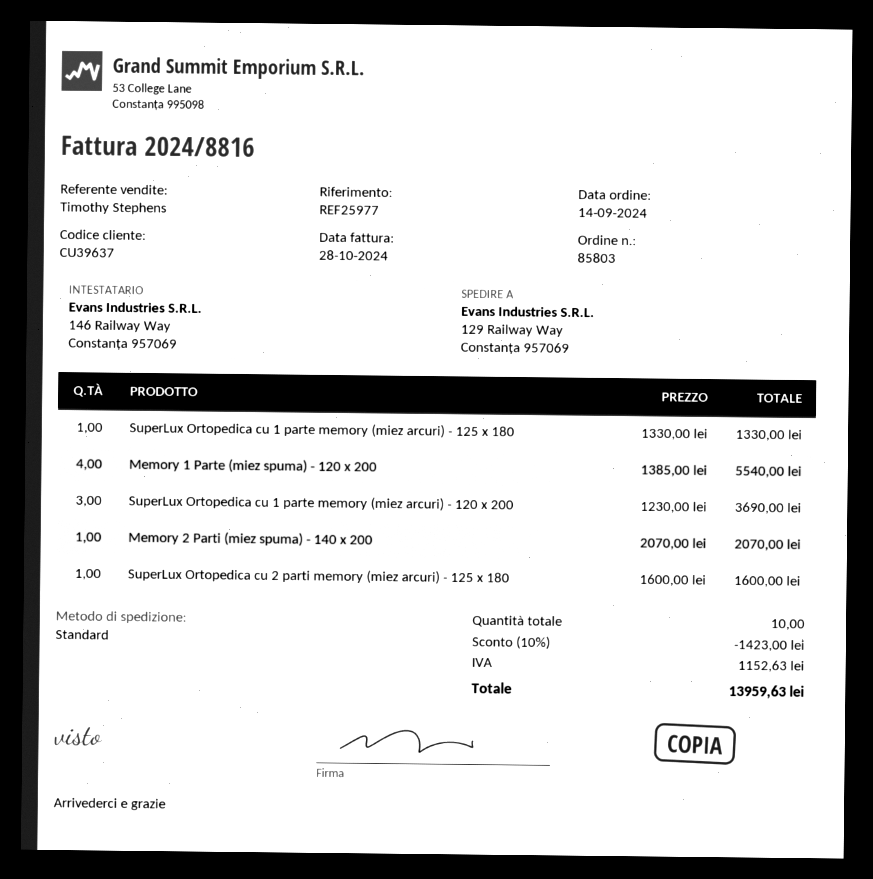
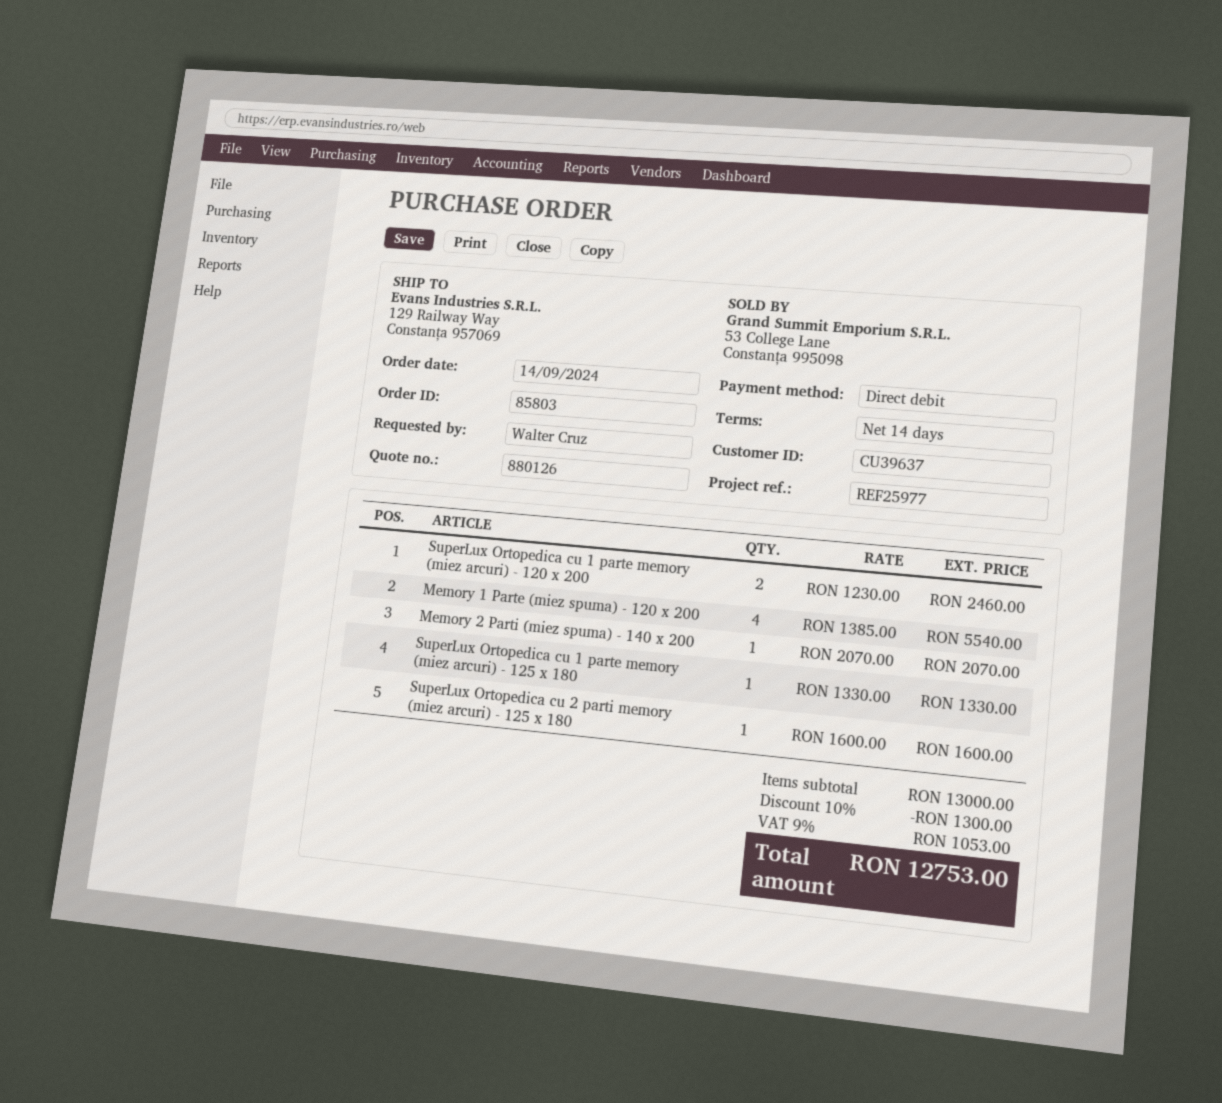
SuperLux Ortopedica cu 1 parte memory (miez arcuri) - 120 x 200: 3 x 1230.00 = 3690.00 -> 2 x 1230.00 = 2460.00
discount: 10% = 1423.00 -> 10% = 1300.00
tax: 1152.63 -> 1053.00
total: 13959.63 -> 12753.00

